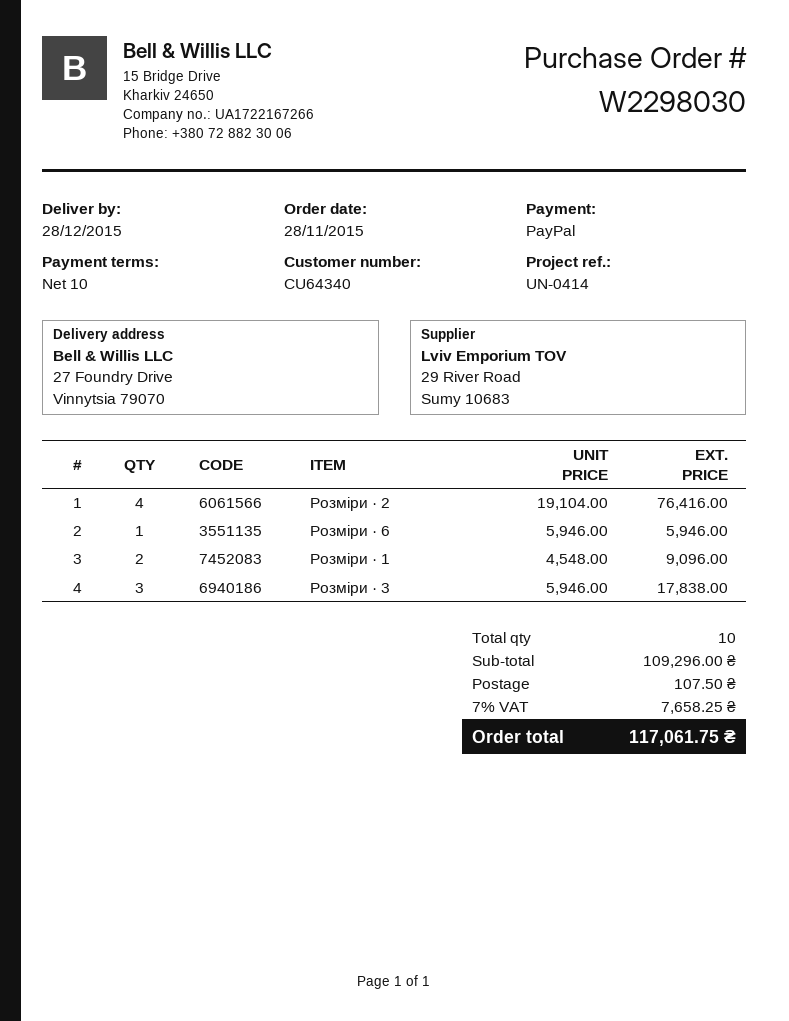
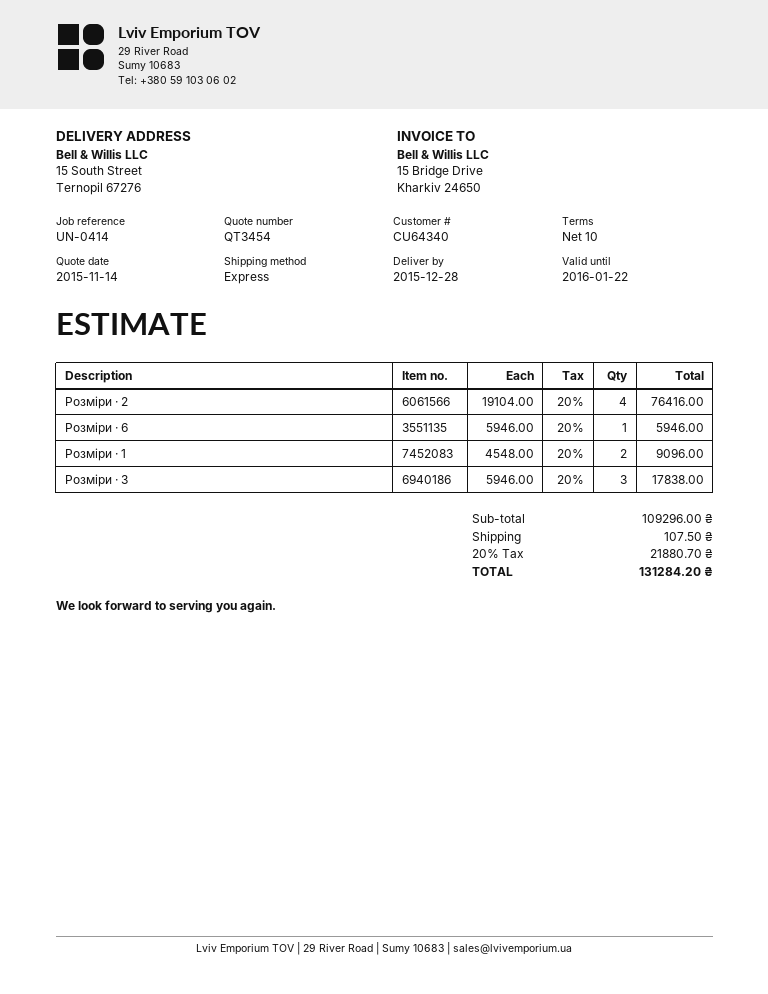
ship to: 27 Foundry Drive, Vinnytsia 79070 -> 15 South Street, Ternopil 67276
tax: 7% = 7658.25 -> 20% = 21880.70
total: 117061.75 -> 131284.20

